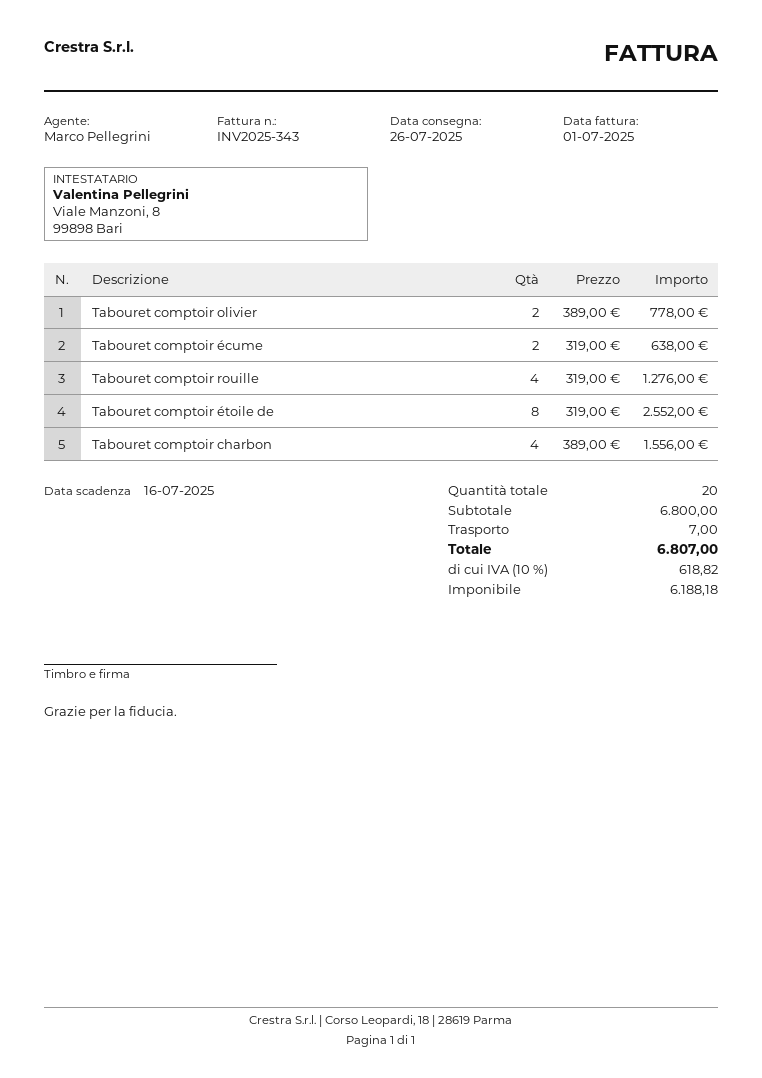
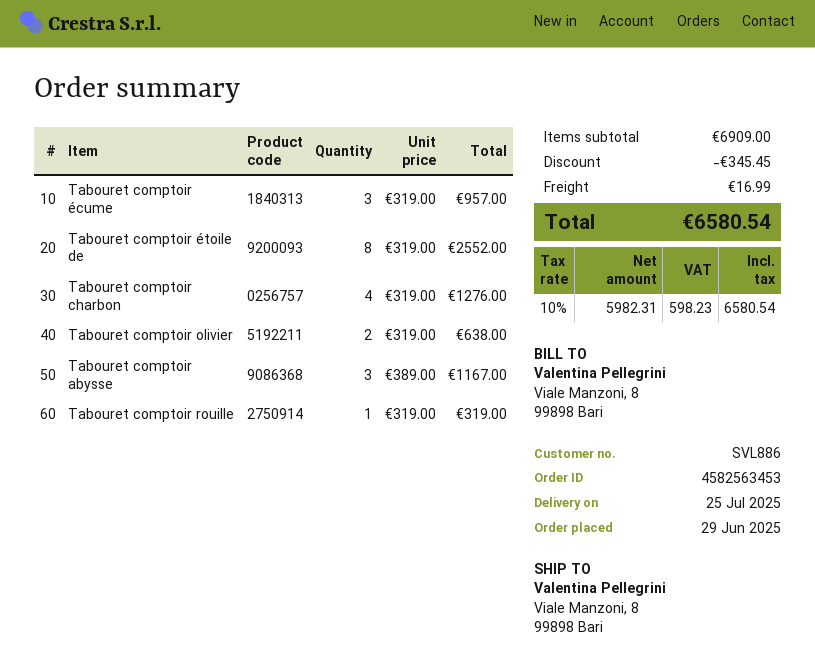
delivery date: 2025-07-26 -> 2025-07-25
Tabouret comptoir olivier: 2 x 389.00 = 778.00 -> 2 x 319.00 = 638.00
Tabouret comptoir écume: 2 x 319.00 = 638.00 -> 3 x 319.00 = 957.00
Tabouret comptoir rouille: 4 x 319.00 = 1276.00 -> 1 x 319.00 = 319.00
Tabouret comptoir charbon: 4 x 389.00 = 1556.00 -> 4 x 319.00 = 1276.00
Tabouret comptoir abysse: none -> 3 x 389.00 = 1167.00
subtotal: 6800.00 -> 6909.00
discount: none -> 345.45
shipping: 7.00 -> 16.99
net: 6188.18 -> 5982.31
tax: 10% = 618.82 -> 10% = 598.23
total: 6807.00 -> 6580.54

